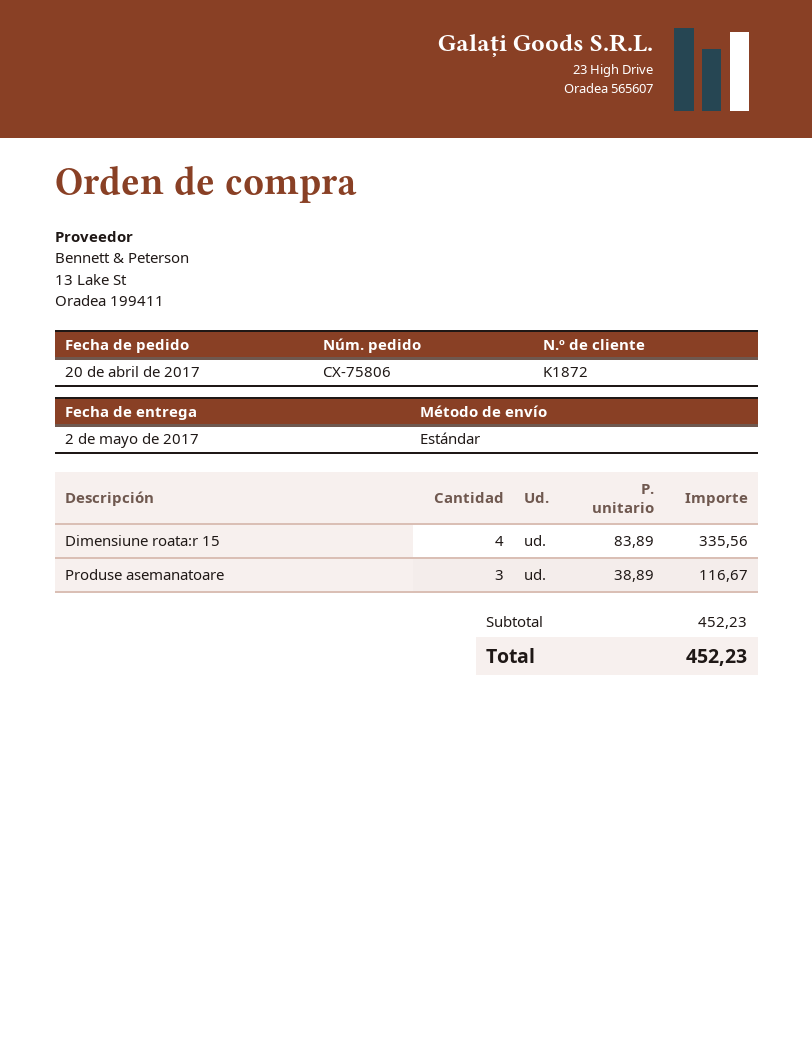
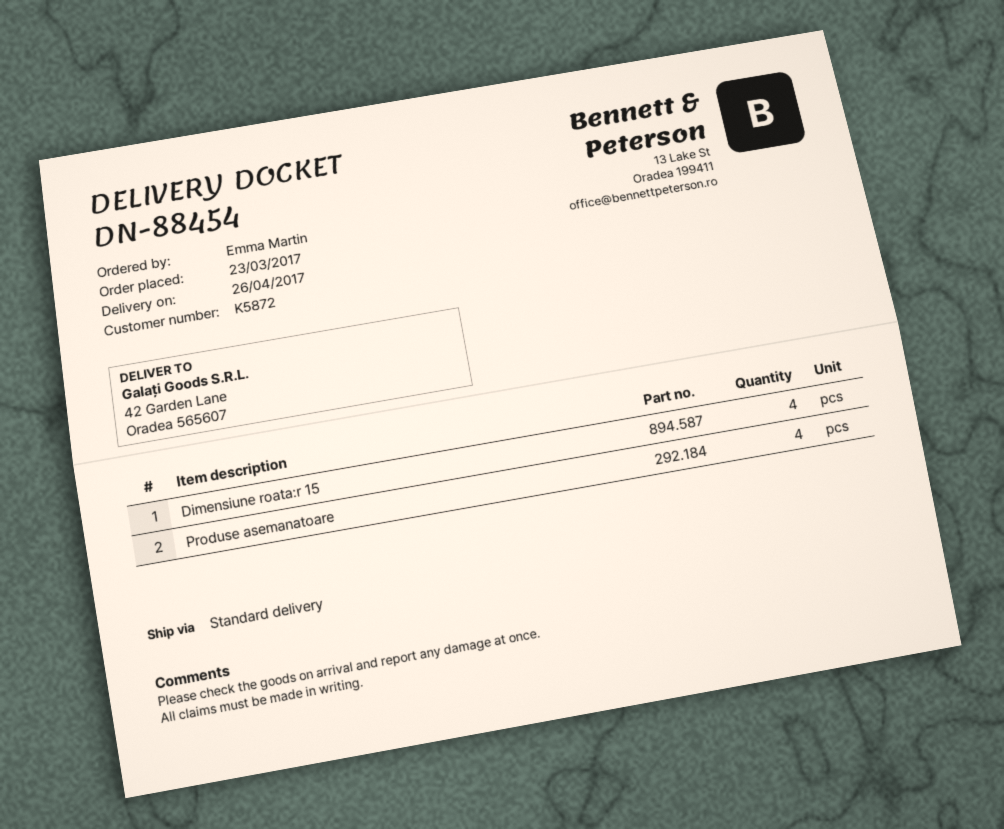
order date: 2017-04-20 -> 2017-03-23
delivery date: 2017-05-02 -> 2017-04-26
customer number: K1872 -> K5872
Produse asemanatoare: 3 -> 4

